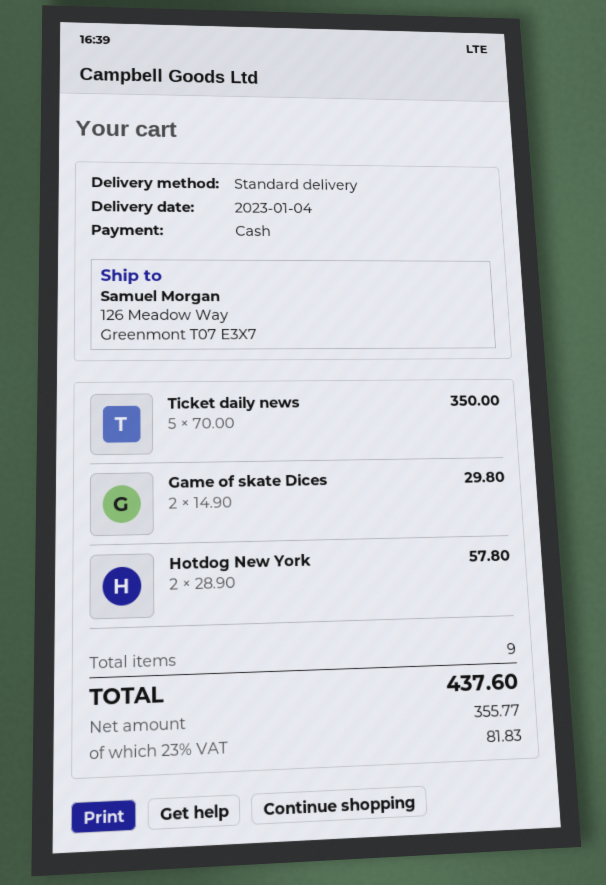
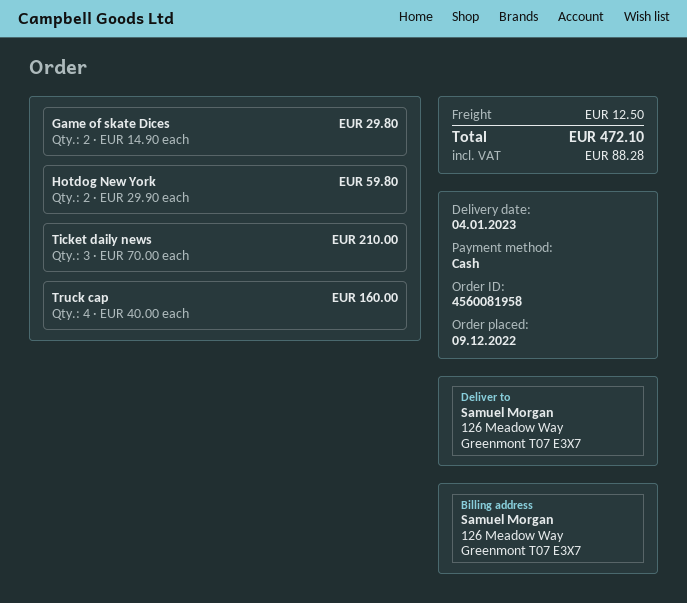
Ticket daily news: 5 x 70.00 = 350.00 -> 3 x 70.00 = 210.00
Hotdog New York: 2 x 28.90 = 57.80 -> 2 x 29.90 = 59.80
Truck cap: none -> 4 x 40.00 = 160.00
shipping: none -> 12.50
tax: 81.83 -> 88.28
total: 437.60 -> 472.10

